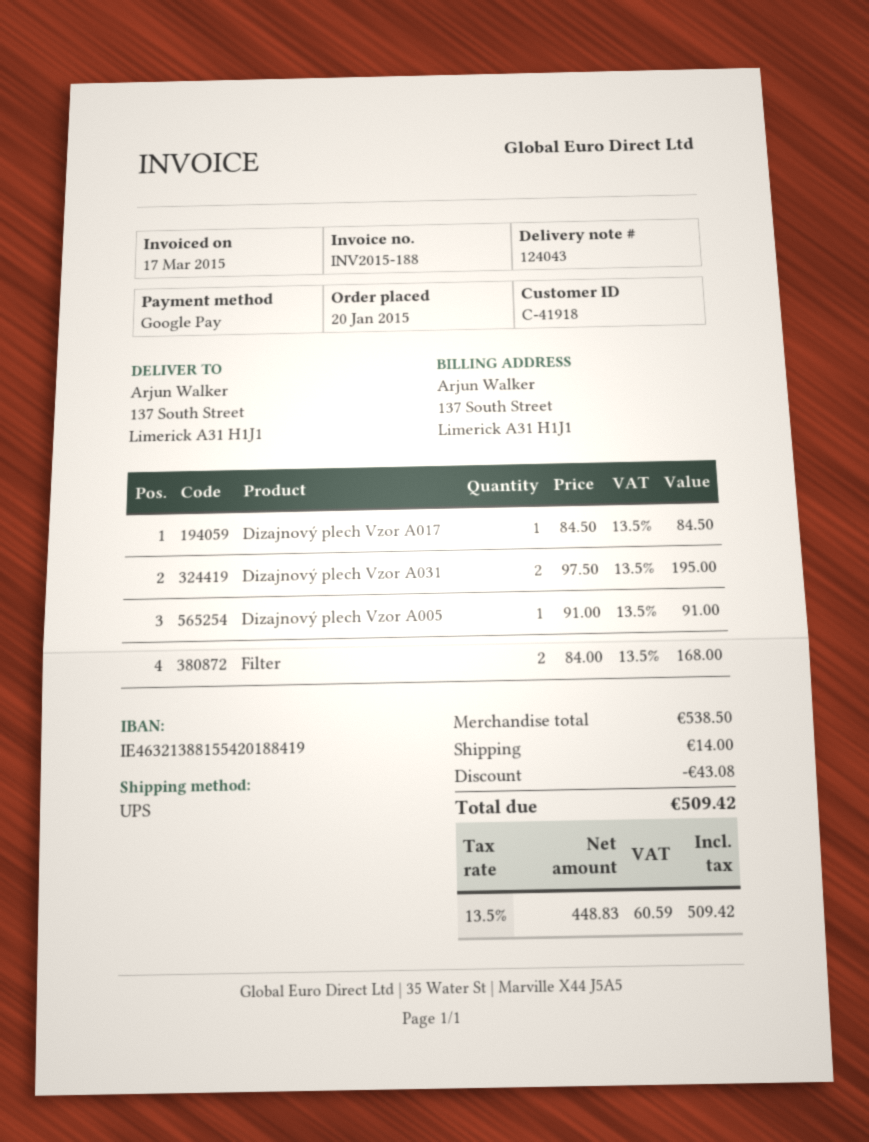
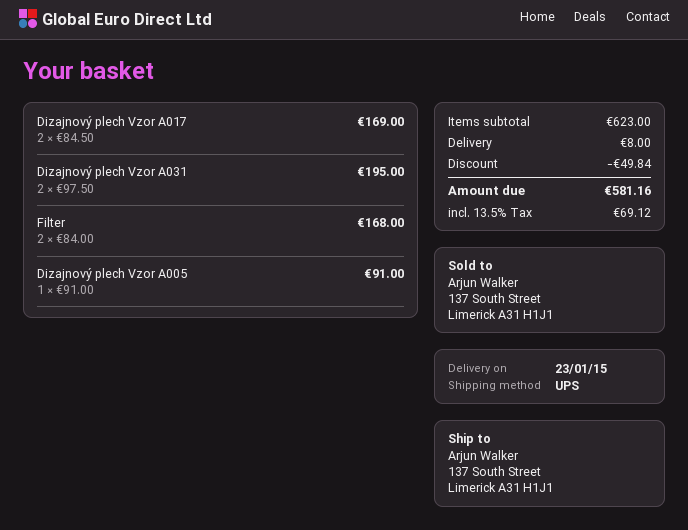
Dizajnový plech Vzor A017: 1 x 84.50 = 84.50 -> 2 x 84.50 = 169.00
subtotal: 538.50 -> 623.00
discount: 43.08 -> 49.84
shipping: 14.00 -> 8.00
tax: 13.5% = 60.59 -> 13.5% = 69.12
total: 509.42 -> 581.16

